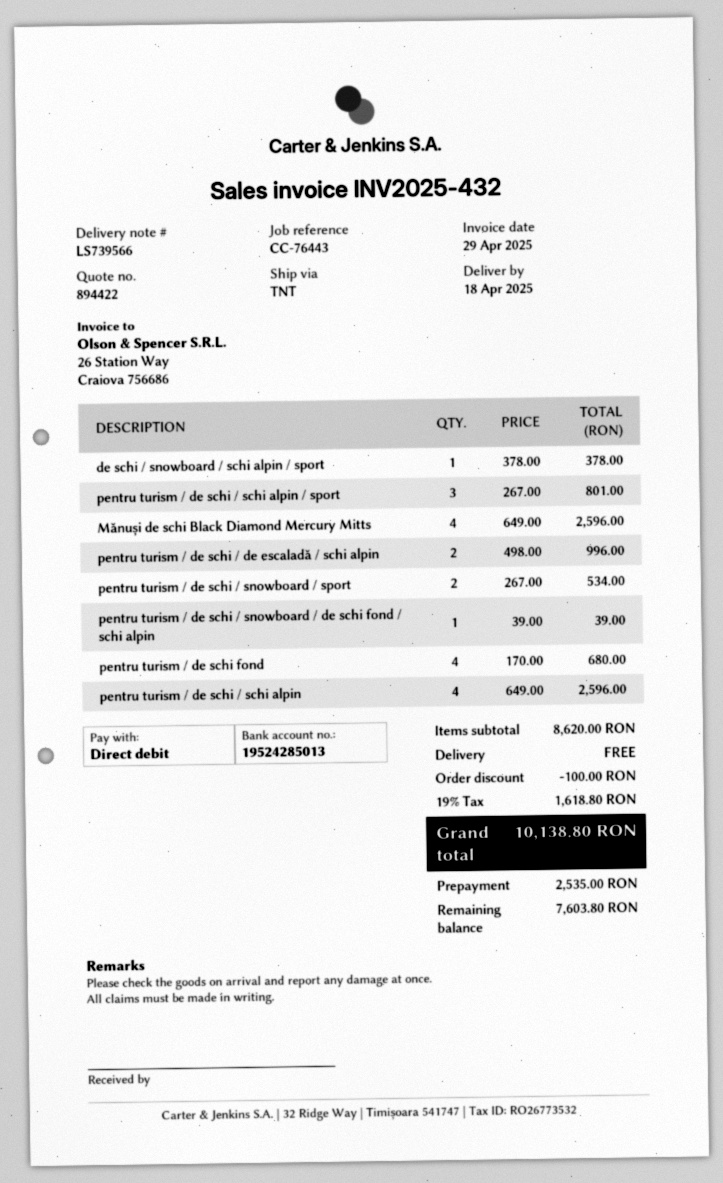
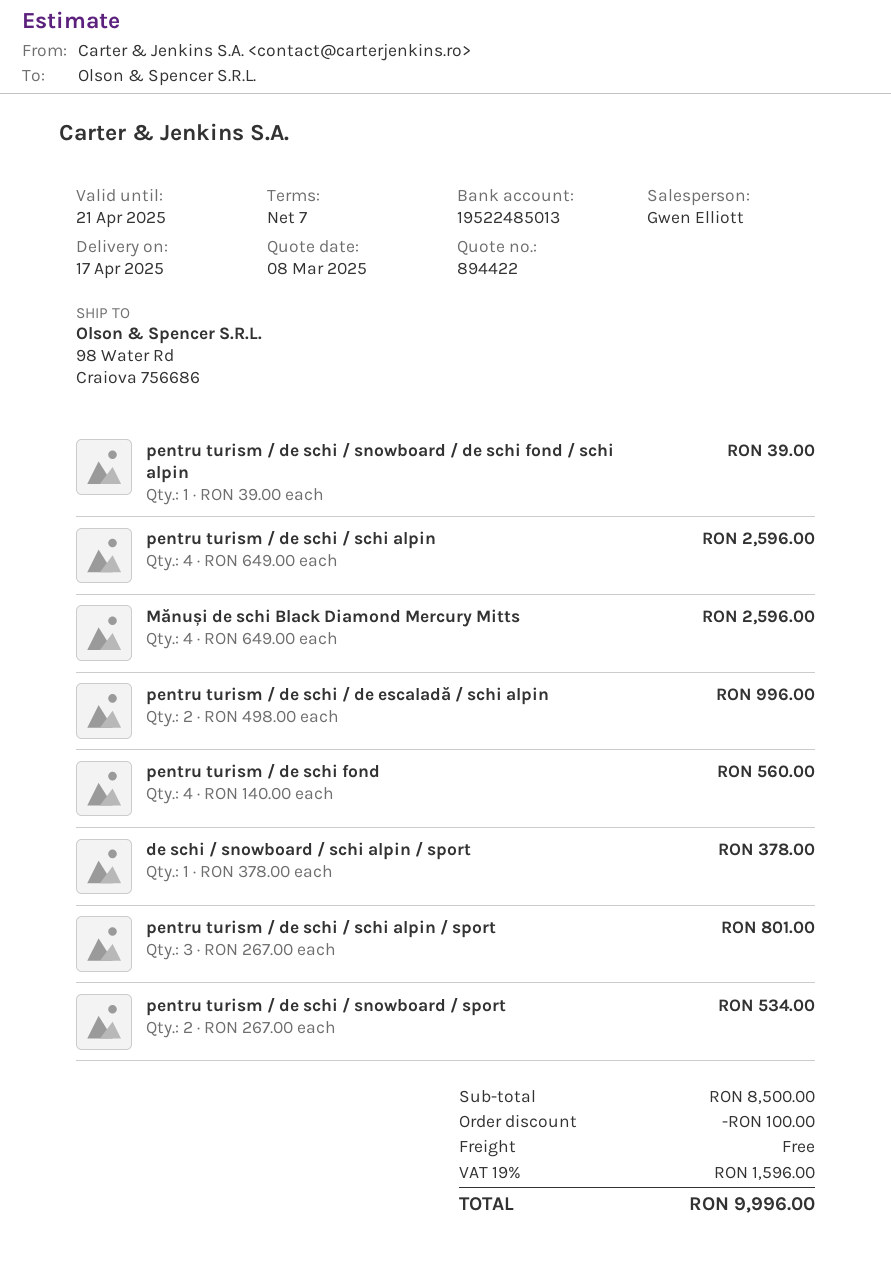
delivery date: 2025-04-18 -> 2025-04-17
bank account: 19524285013 -> 19522485013
pentru turism / de schi fond: 4 x 170.00 = 680.00 -> 4 x 140.00 = 560.00
subtotal: 8620.00 -> 8500.00
tax: 19% = 1618.80 -> 19% = 1596.00
total: 10138.80 -> 9996.00

